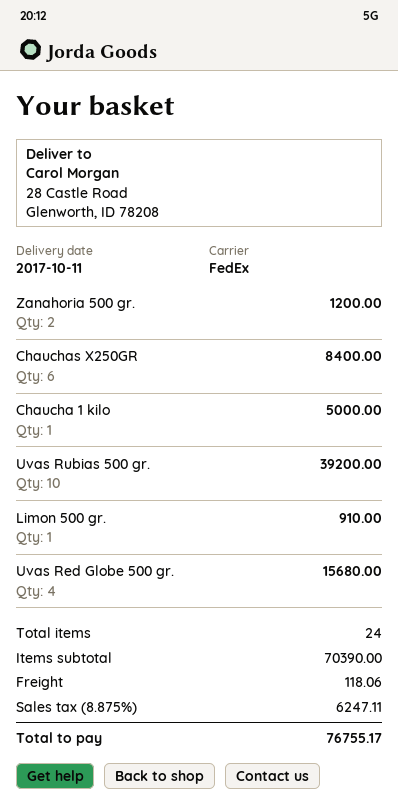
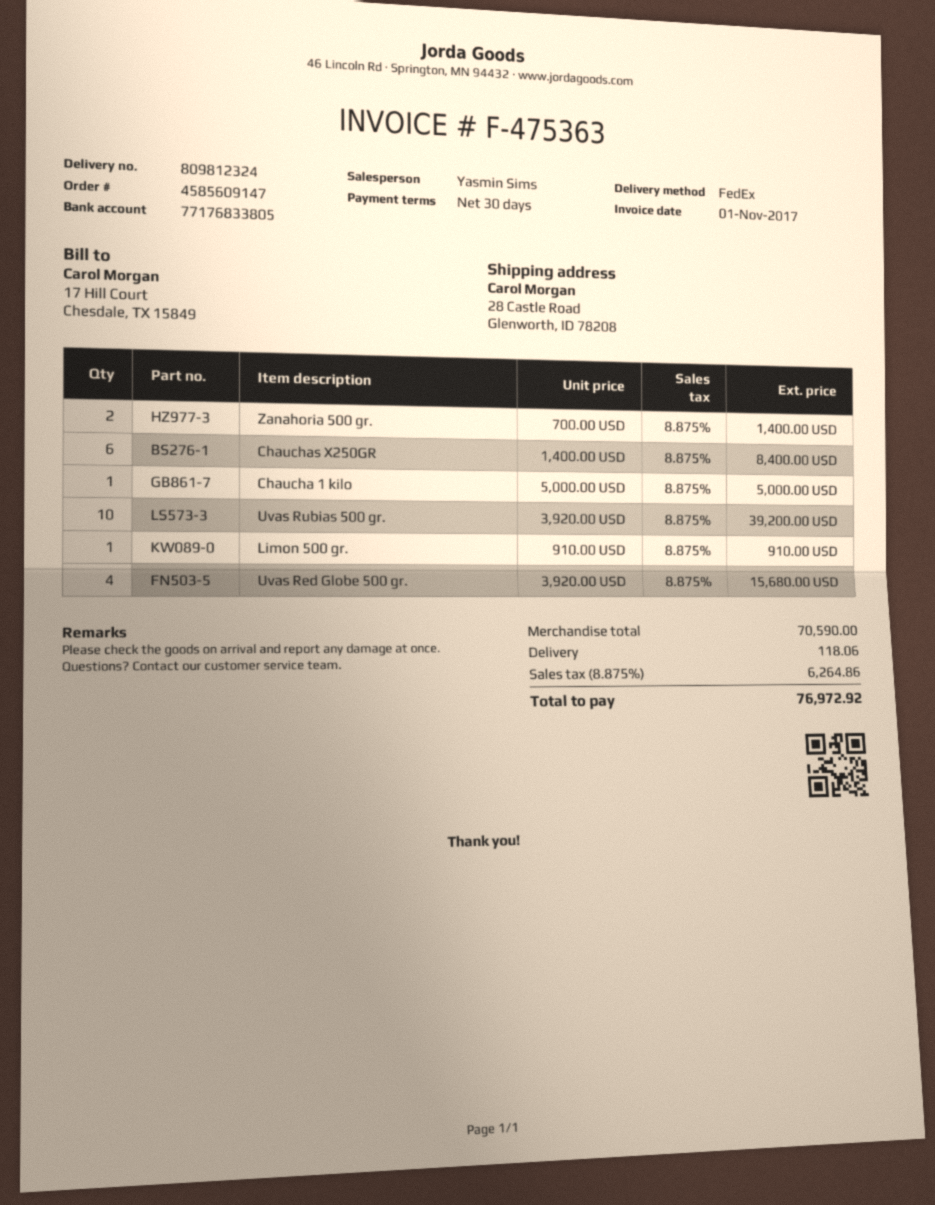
Zanahoria 500 gr.: 2 for 1200.00 -> 2 for 1400.00
subtotal: 70390.00 -> 70590.00
tax: 8.875% = 6247.11 -> 8.875% = 6264.86
total: 76755.17 -> 76972.92

